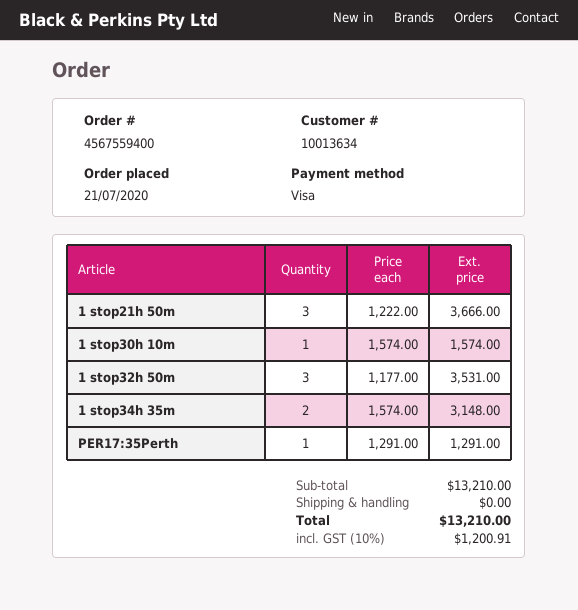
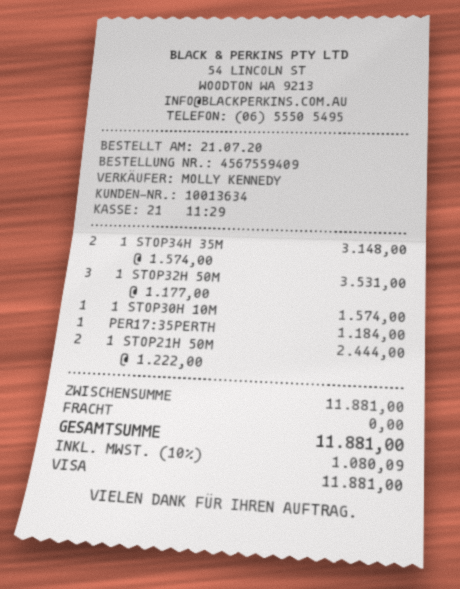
order number: 4567559400 -> 4567559409
1 stop21h 50m: 3 x 1222.00 = 3666.00 -> 2 x 1222.00 = 2444.00
PER17:35Perth: 1 x 1291.00 = 1291.00 -> 1 x 1184.00 = 1184.00
subtotal: 13210.00 -> 11881.00
tax: 10% = 1200.91 -> 10% = 1080.09
total: 13210.00 -> 11881.00

